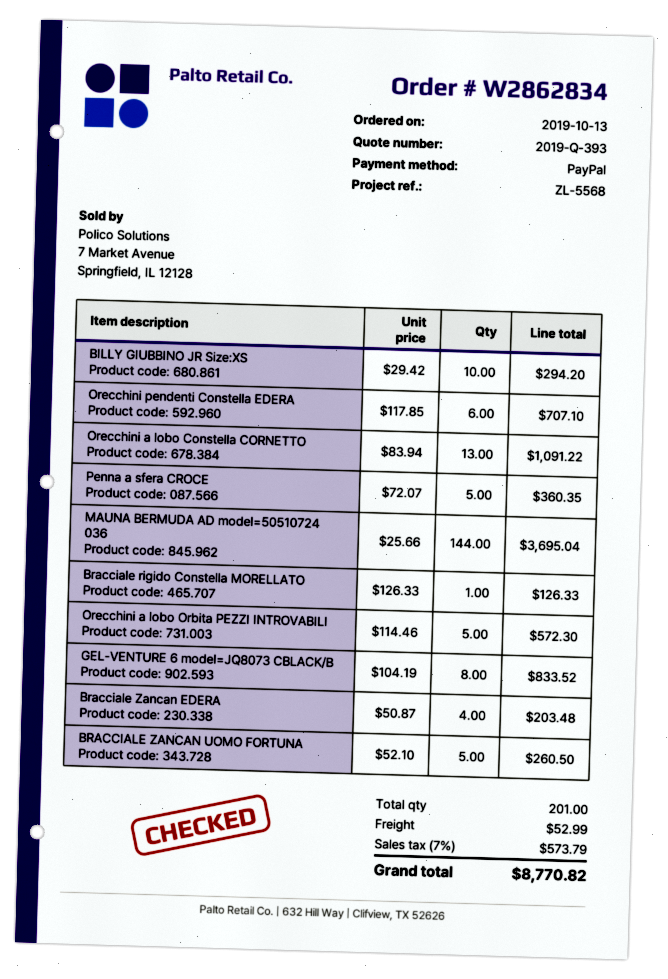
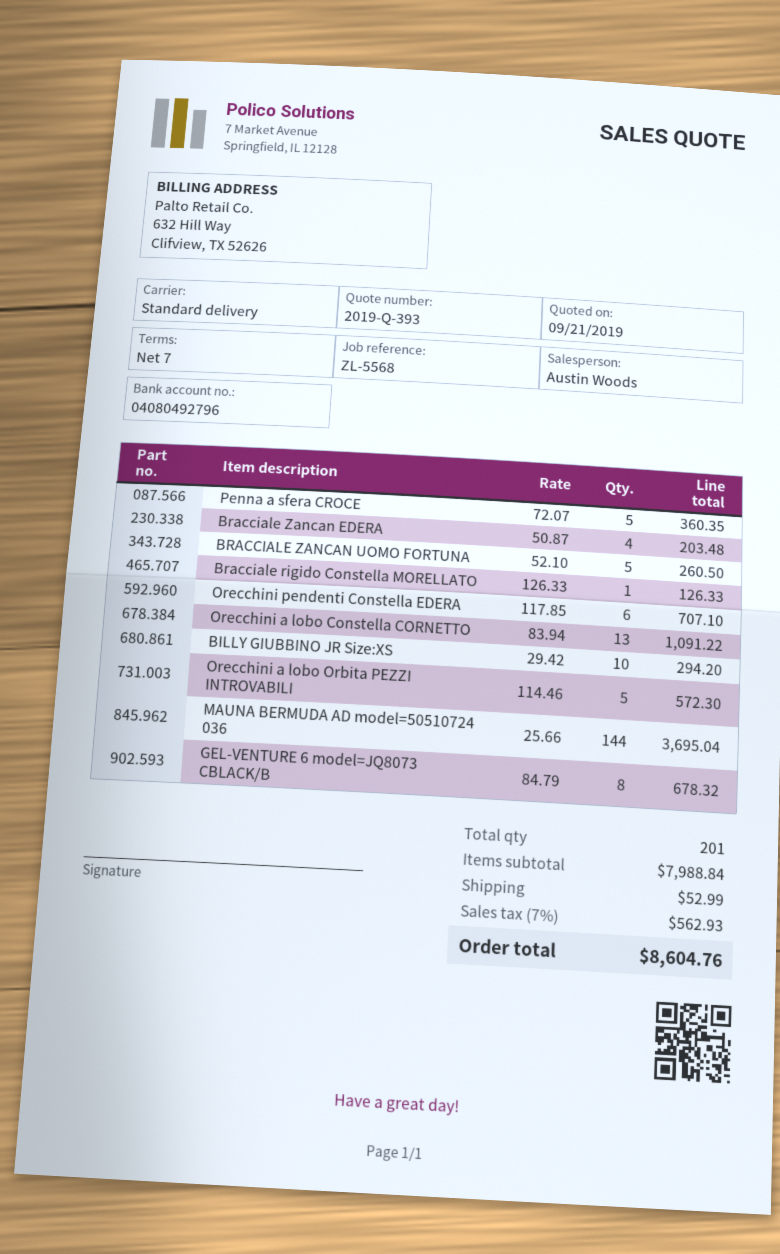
GEL-VENTURE 6 model=JQ8073 CBLACK/B: 8 x 104.19 = 833.52 -> 8 x 84.79 = 678.32
tax: 7% = 573.79 -> 7% = 562.93
total: 8770.82 -> 8604.76

